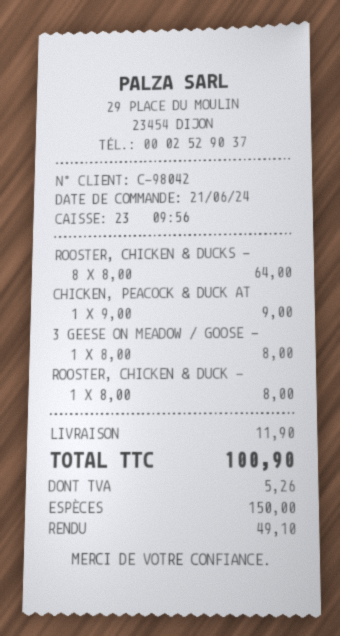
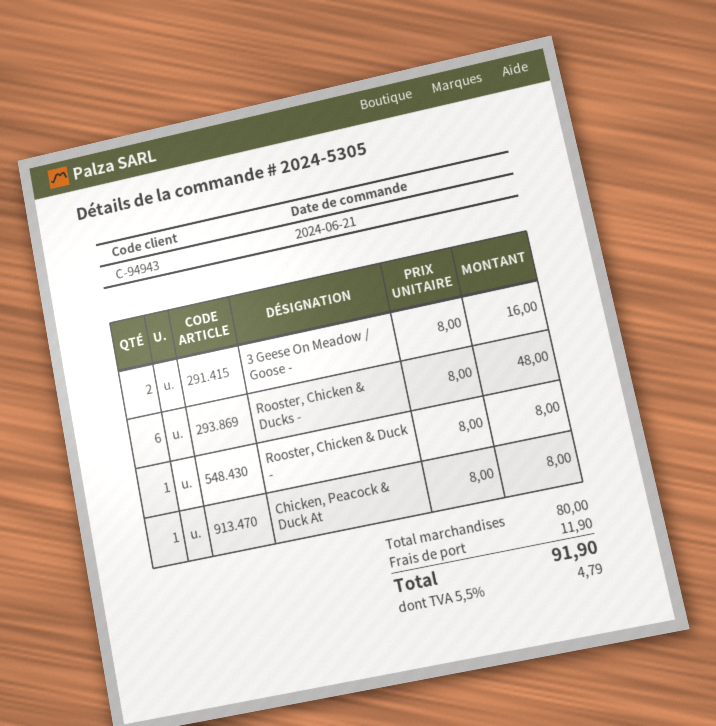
customer number: C-98042 -> C-94943
ROOSTER, CHICKEN & DUCKS -: 8 x 8.00 = 64.00 -> 6 x 8.00 = 48.00
CHICKEN, PEACOCK & DUCK AT: 1 x 9.00 = 9.00 -> 1 x 8.00 = 8.00
3 GEESE ON MEADOW / GOOSE -: 1 x 8.00 = 8.00 -> 2 x 8.00 = 16.00
tax: 5.26 -> 4.79
total: 100.90 -> 91.90

